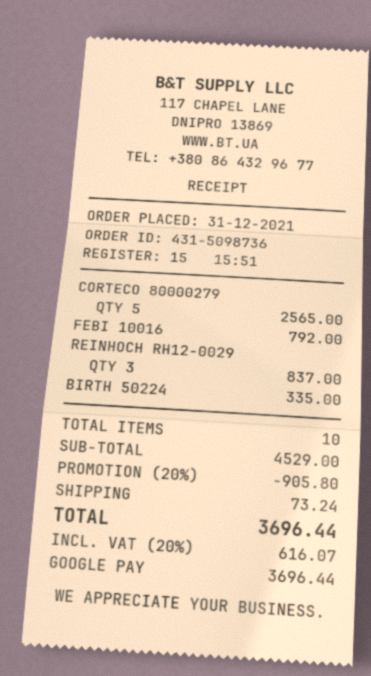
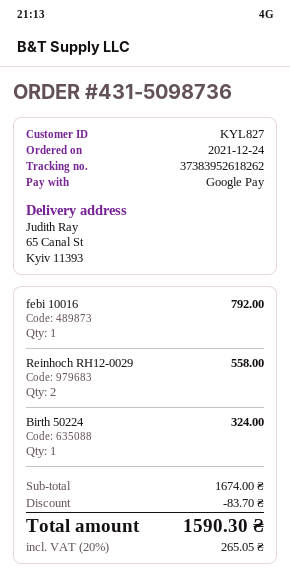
order date: 2021-12-31 -> 2021-12-24
CORTECO 80000279: 5 for 2565.00 -> none
REINHOCH RH12-0029: 3 for 837.00 -> 2 for 558.00
BIRTH 50224: 1 for 335.00 -> 1 for 324.00
subtotal: 4529.00 -> 1674.00
discount: 905.80 -> 83.70
shipping: 73.24 -> none
tax: 20% = 616.07 -> 20% = 265.05
total: 3696.44 -> 1590.30

